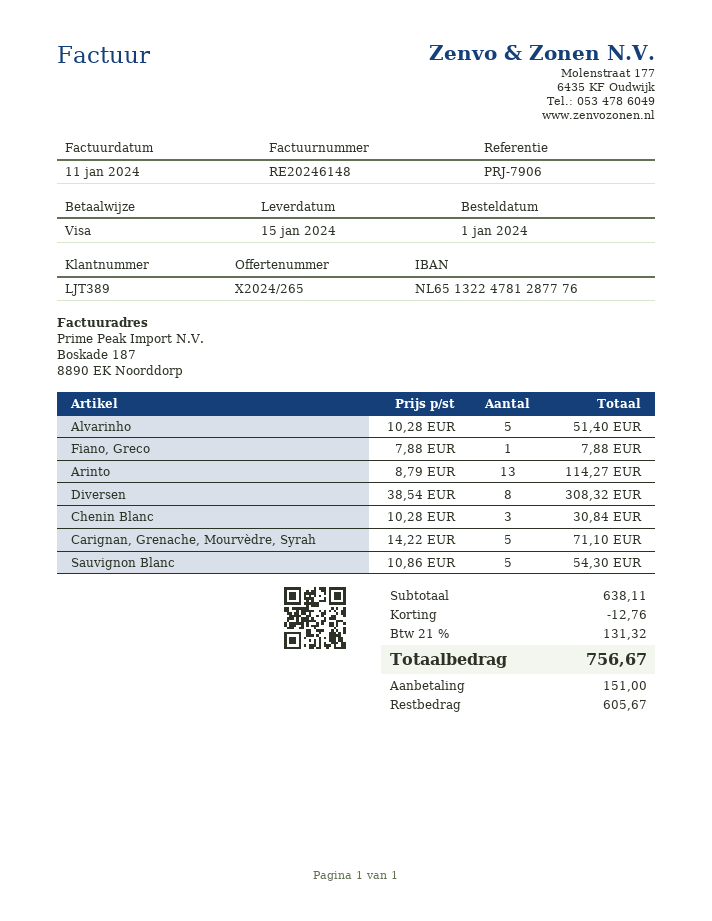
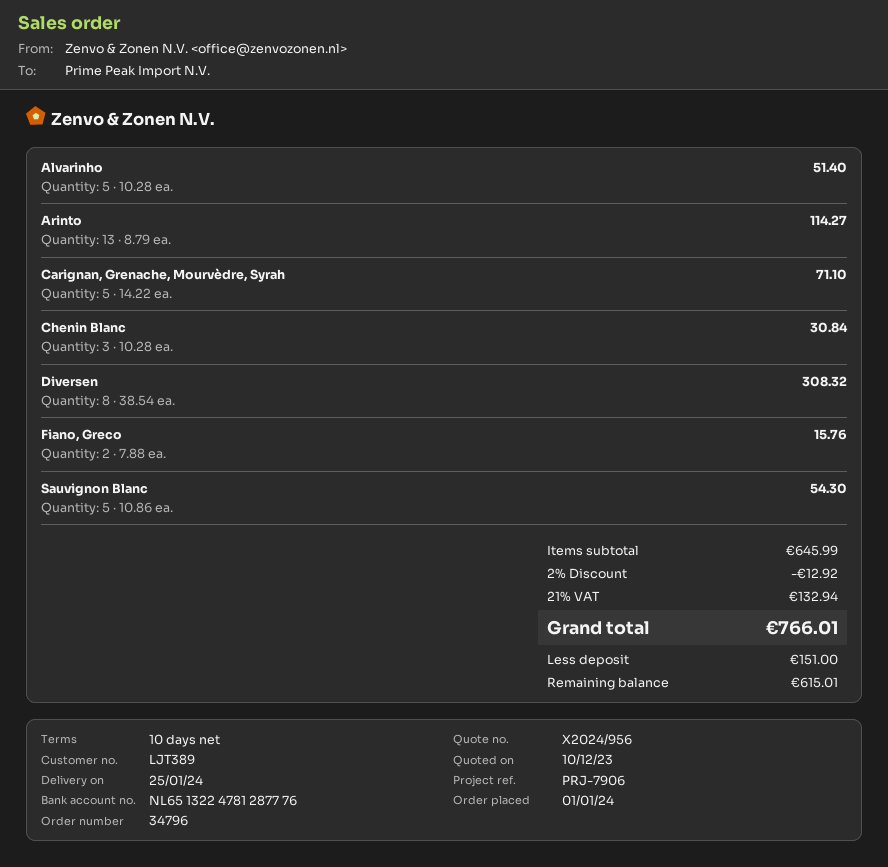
quote number: X2024/265 -> X2024/956
delivery date: 2024-01-15 -> 2024-01-25
Fiano, Greco: 1 x 7.88 = 7.88 -> 2 x 7.88 = 15.76
subtotal: 638.11 -> 645.99
discount: 12.76 -> 12.92
tax: 21% = 131.32 -> 21% = 132.94
total: 756.67 -> 766.01
balance: 605.67 -> 615.01

